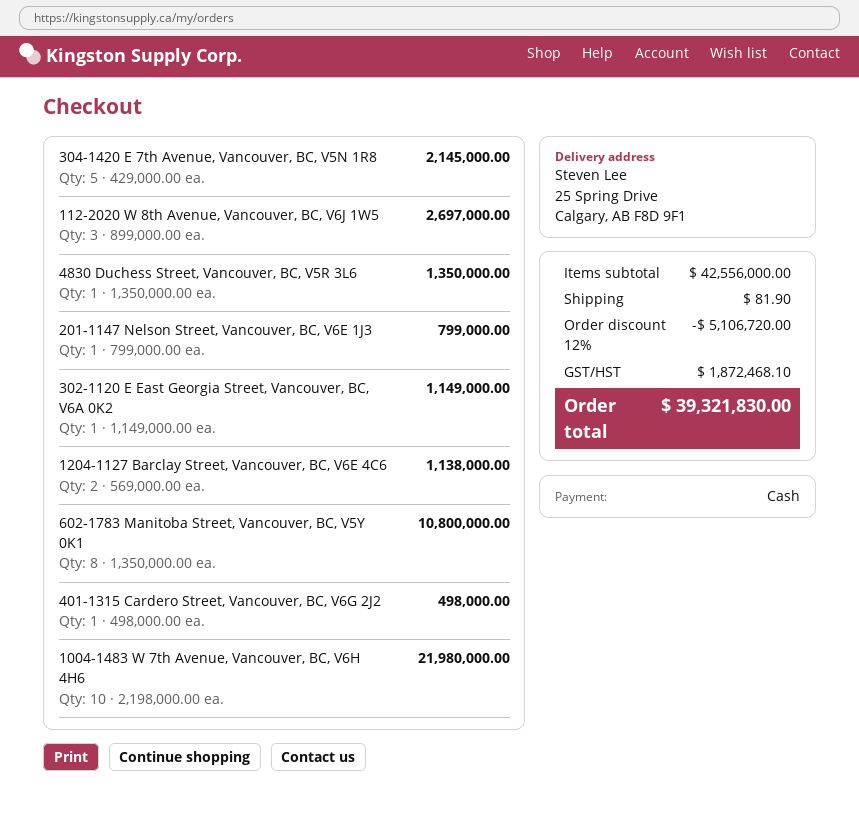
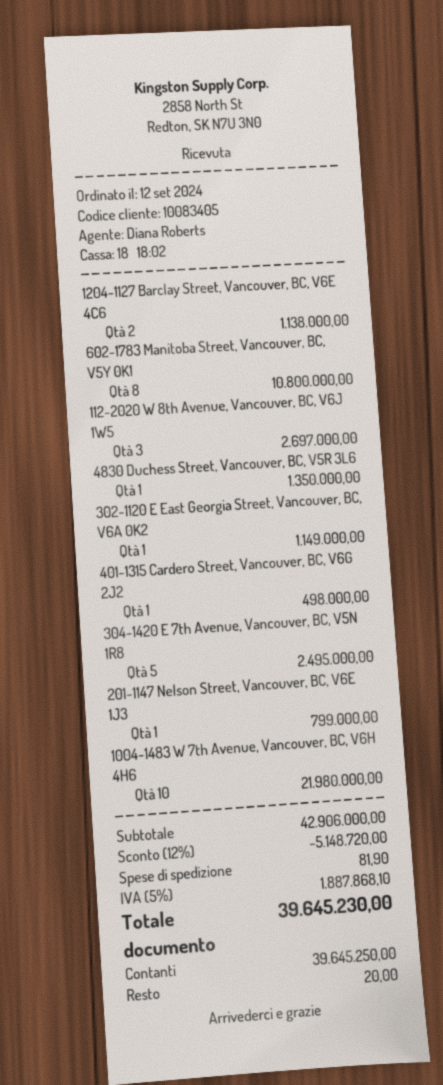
304-1420 E 7th Avenue, Vancouver, BC, V5N 1R8: 5 for 2145000.00 -> 5 for 2495000.00
subtotal: 42556000.00 -> 42906000.00
discount: 12% = 5106720.00 -> 12% = 5148720.00
tax: 1872468.10 -> 1887868.10
total: 39321830.00 -> 39645230.00

